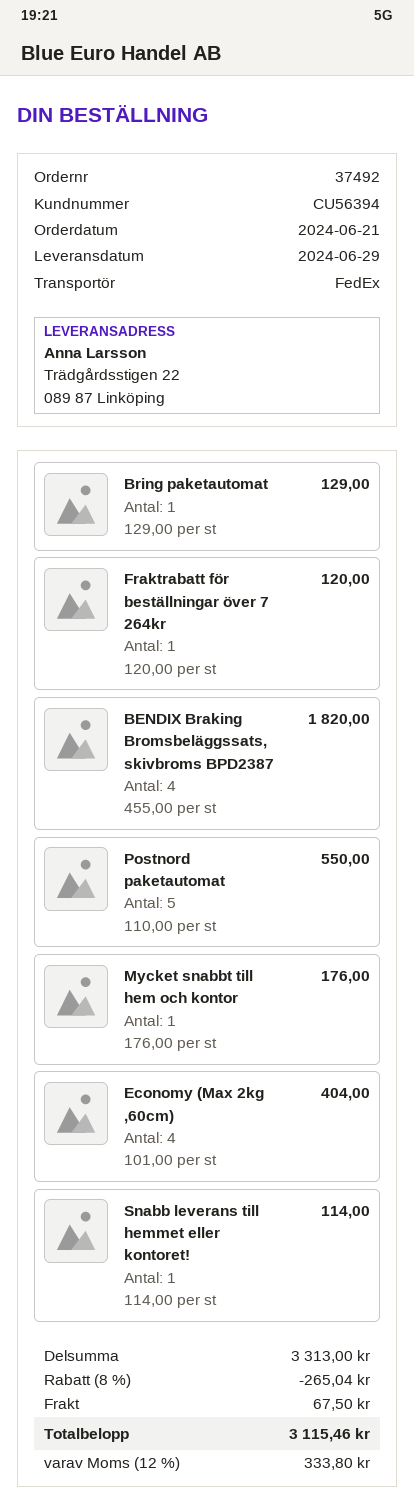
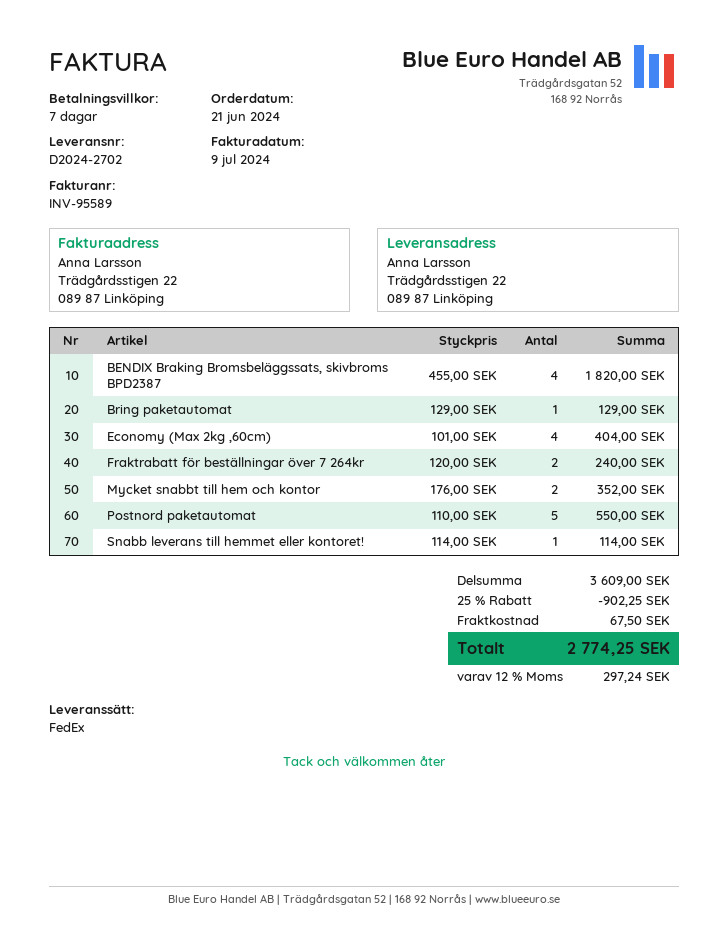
Fraktrabatt för beställningar över 7 264kr: 1 x 120.00 = 120.00 -> 2 x 120.00 = 240.00
Mycket snabbt till hem och kontor: 1 x 176.00 = 176.00 -> 2 x 176.00 = 352.00
subtotal: 3313.00 -> 3609.00
discount: 8% = 265.04 -> 25% = 902.25
tax: 12% = 333.80 -> 12% = 297.24
total: 3115.46 -> 2774.25

